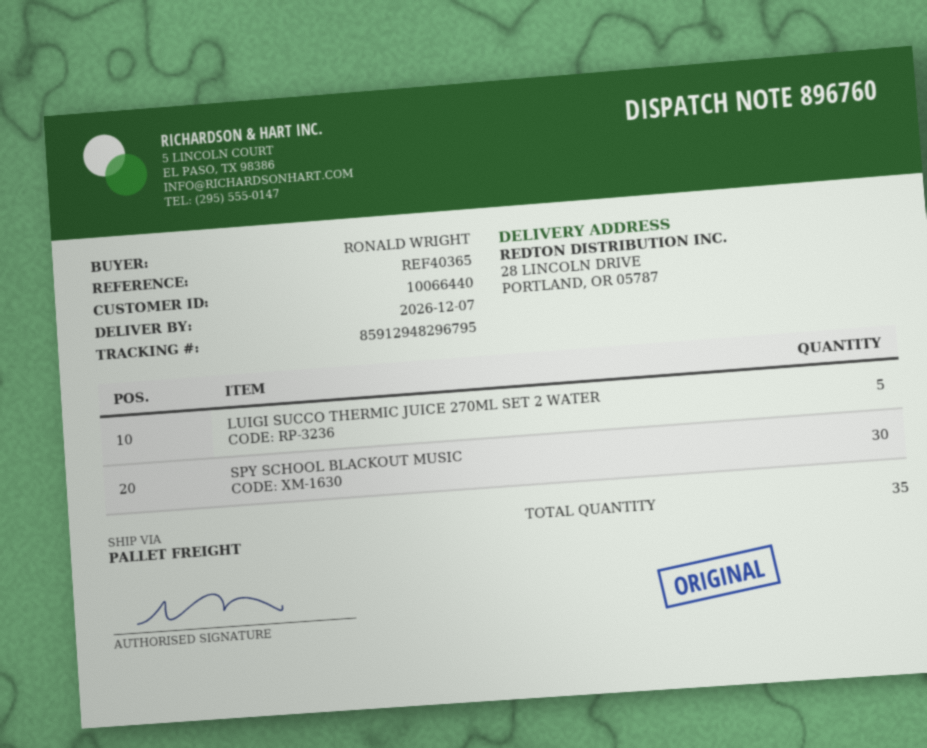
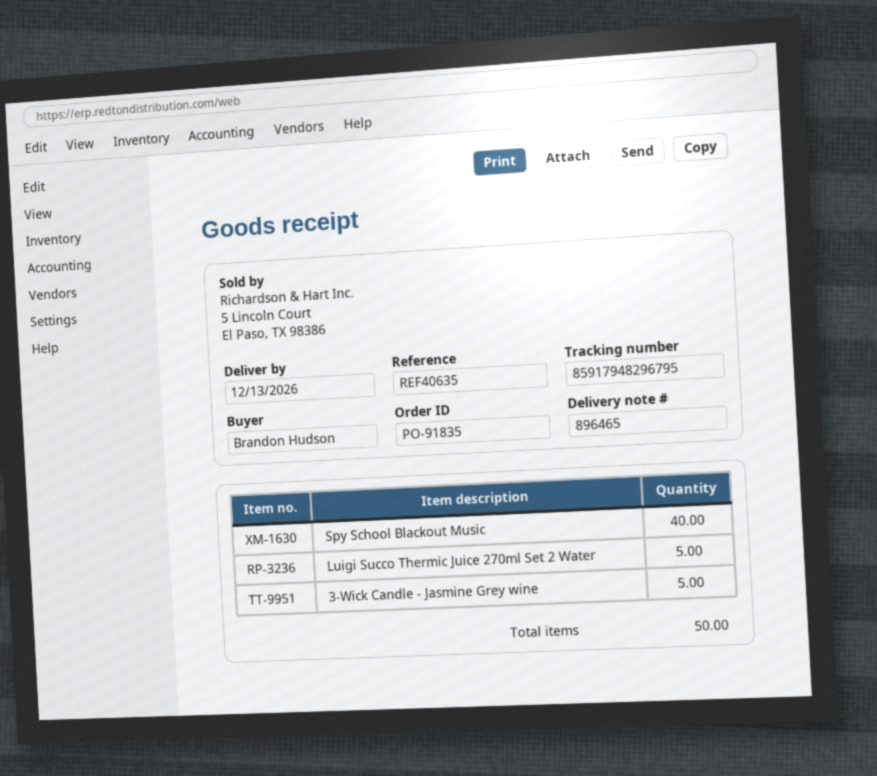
delivery note number: 896760 -> 896465
delivery date: 2026-12-07 -> 2026-12-13
reference: REF40365 -> REF40635
ordered by: RONALD WRIGHT -> Brandon Hudson
tracking number: 85912948296795 -> 85917948296795
SPY SCHOOL BLACKOUT MUSIC: 30 -> 40
3-Wick Candle - Jasmine Grey wine: none -> 5
total quantity: 35 -> 50

